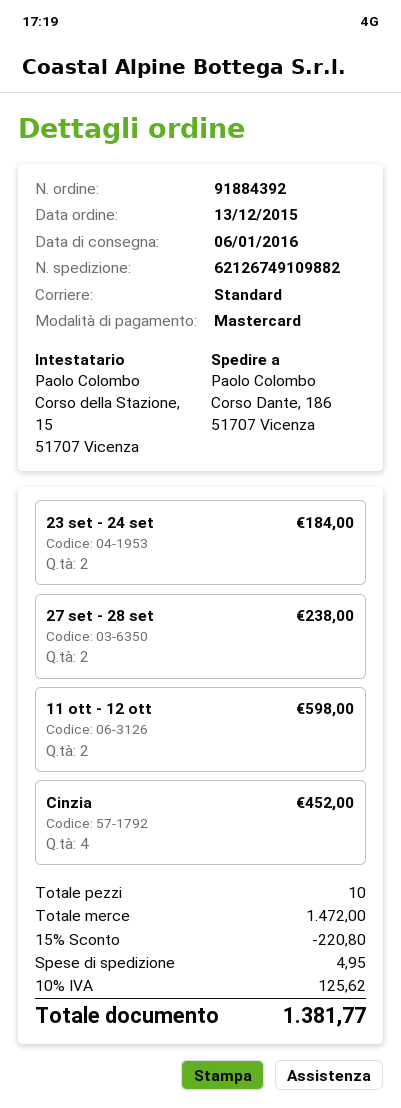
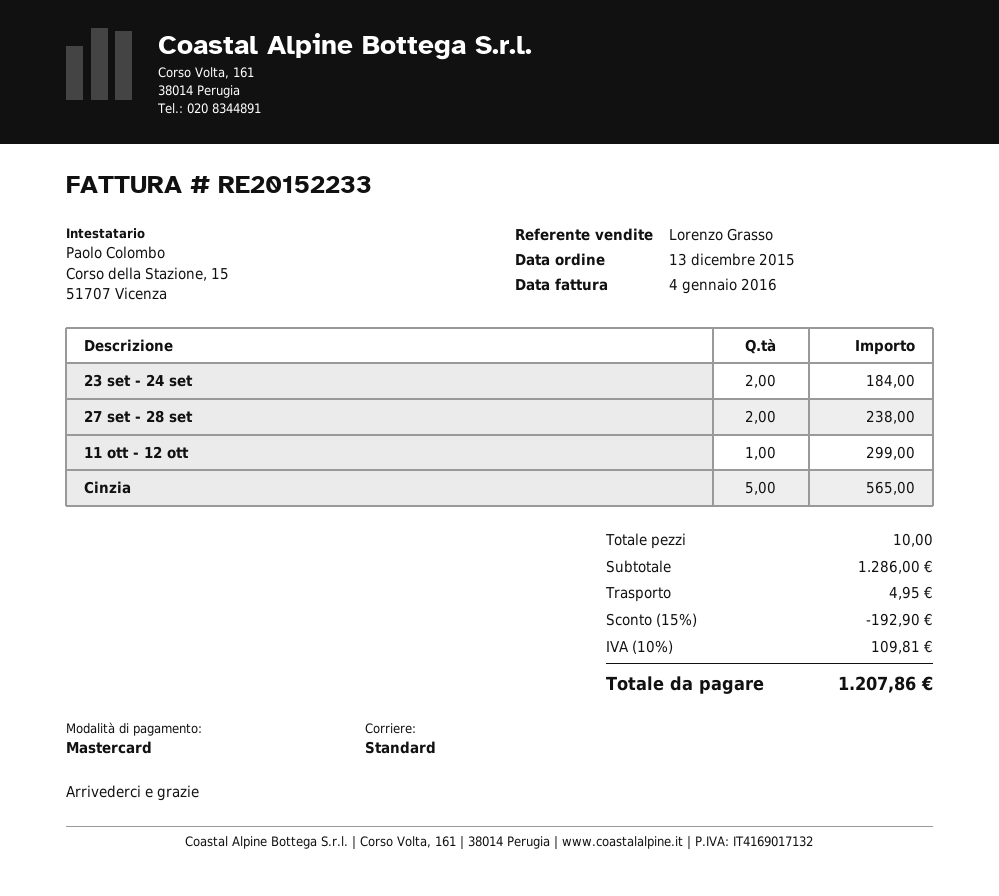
11 ott - 12 ott: 2 for 598.00 -> 1 for 299.00
Cinzia: 4 for 452.00 -> 5 for 565.00
subtotal: 1472.00 -> 1286.00
discount: 15% = 220.80 -> 15% = 192.90
tax: 10% = 125.62 -> 10% = 109.81
total: 1381.77 -> 1207.86

